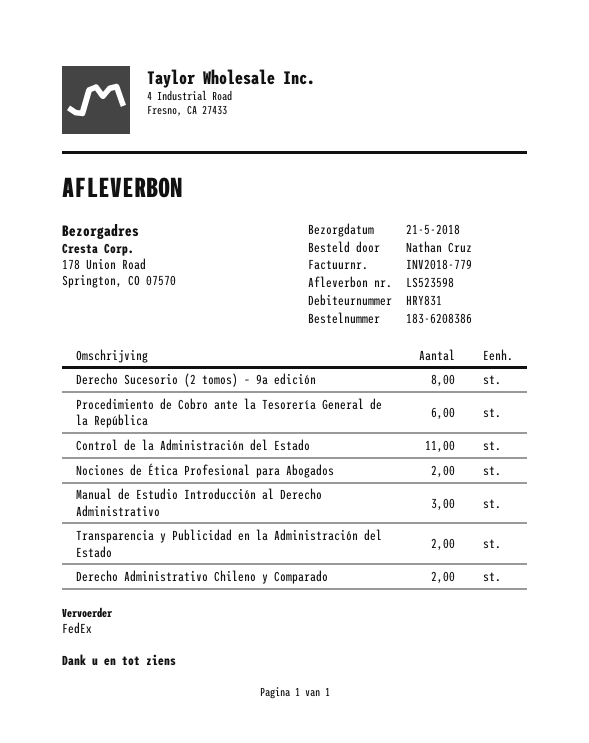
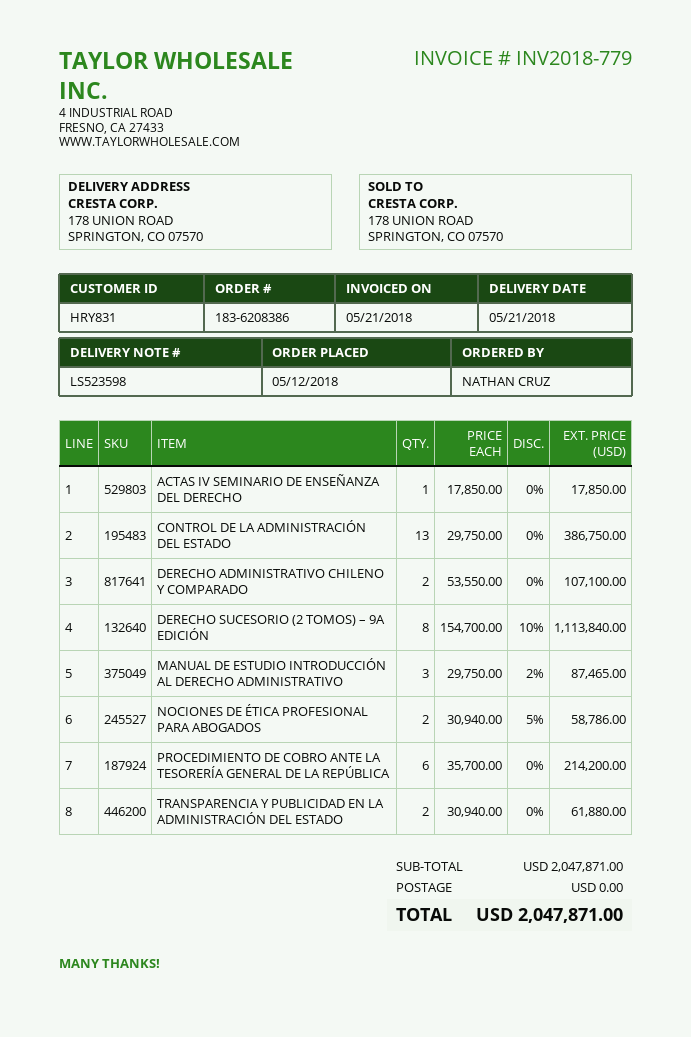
Control de la Administración del Estado: 11 -> 13
ACTAS IV SEMINARIO DE ENSEÑANZA DEL DERECHO: none -> 1

